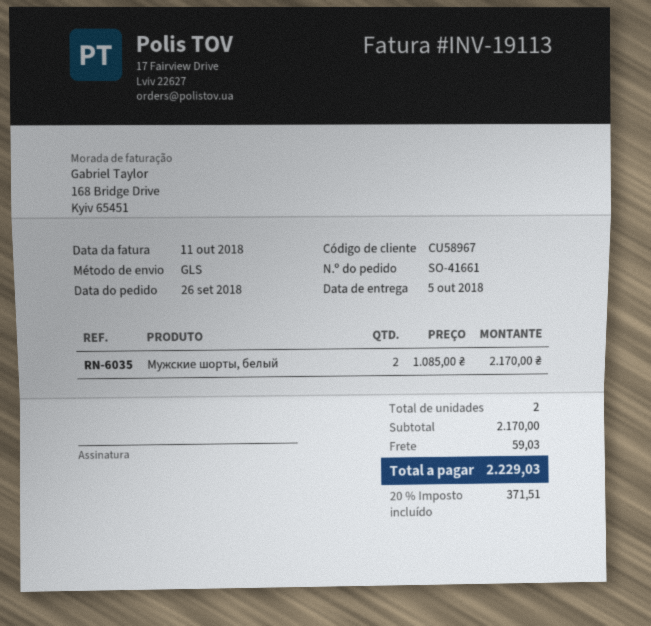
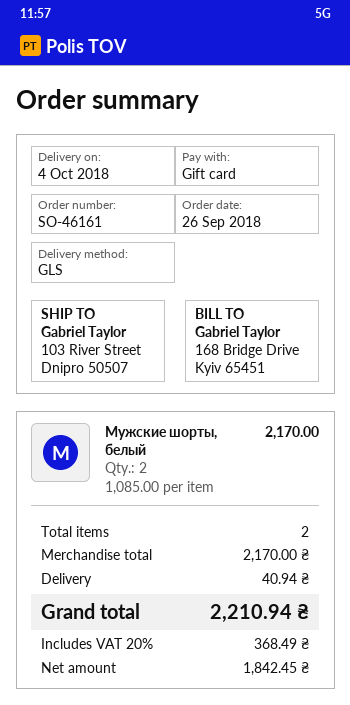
order number: SO-41661 -> SO-46161
delivery date: 2018-10-05 -> 2018-10-04
shipping: 59.03 -> 40.94
tax: 20% = 371.51 -> 20% = 368.49
total: 2229.03 -> 2210.94

